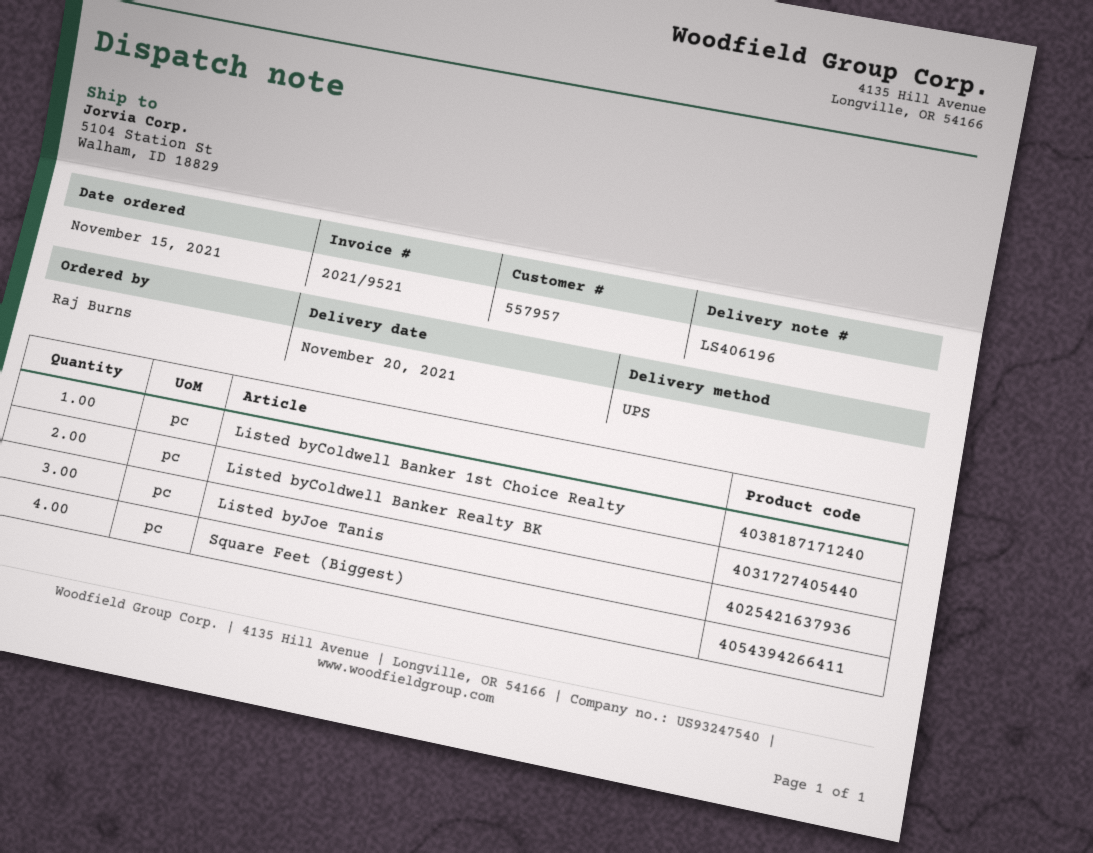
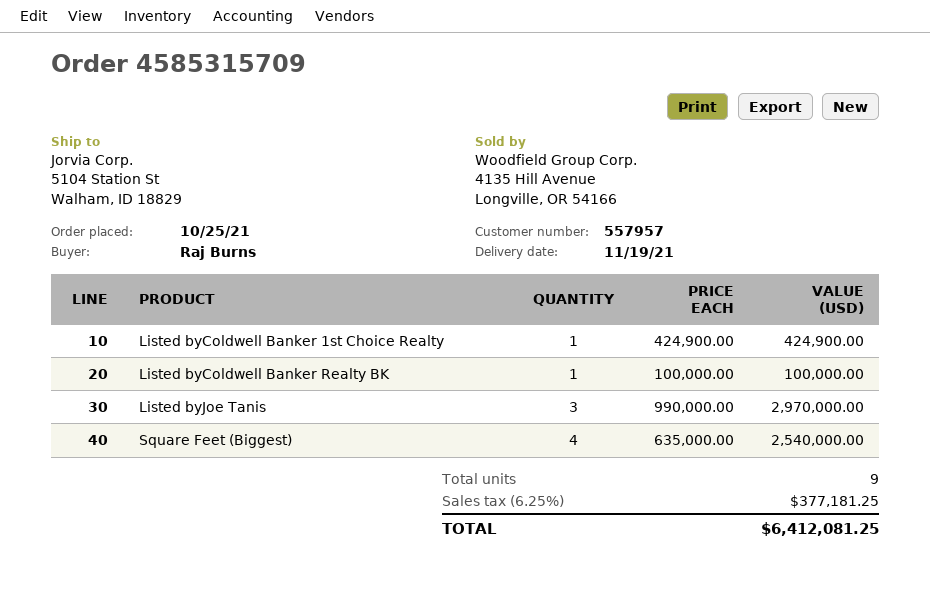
order date: 2021-11-15 -> 2021-10-25
delivery date: 2021-11-20 -> 2021-11-19
Listed byColdwell Banker Realty BK: 2 -> 1

